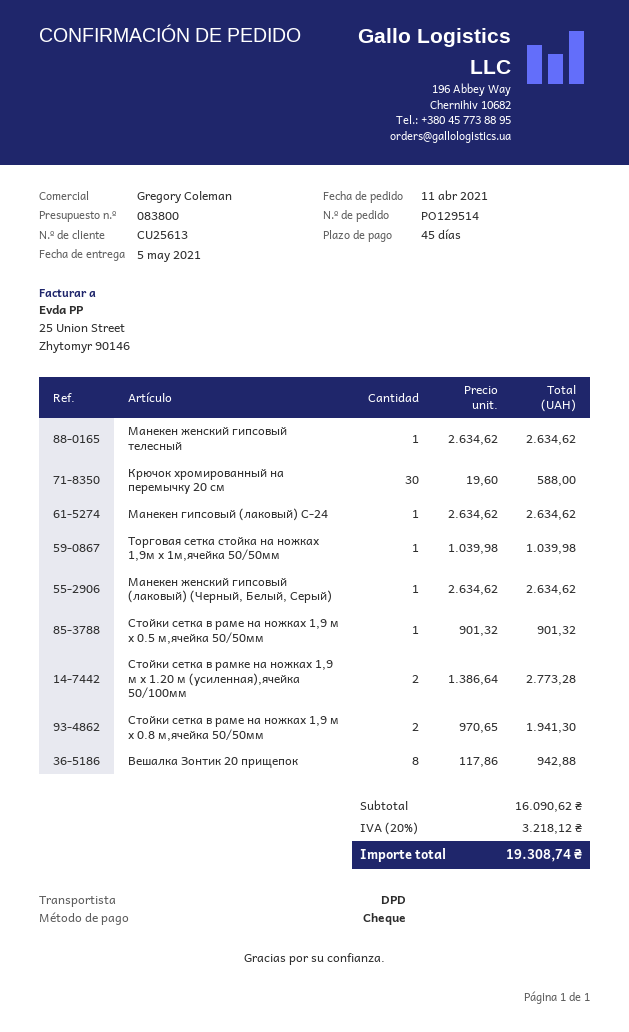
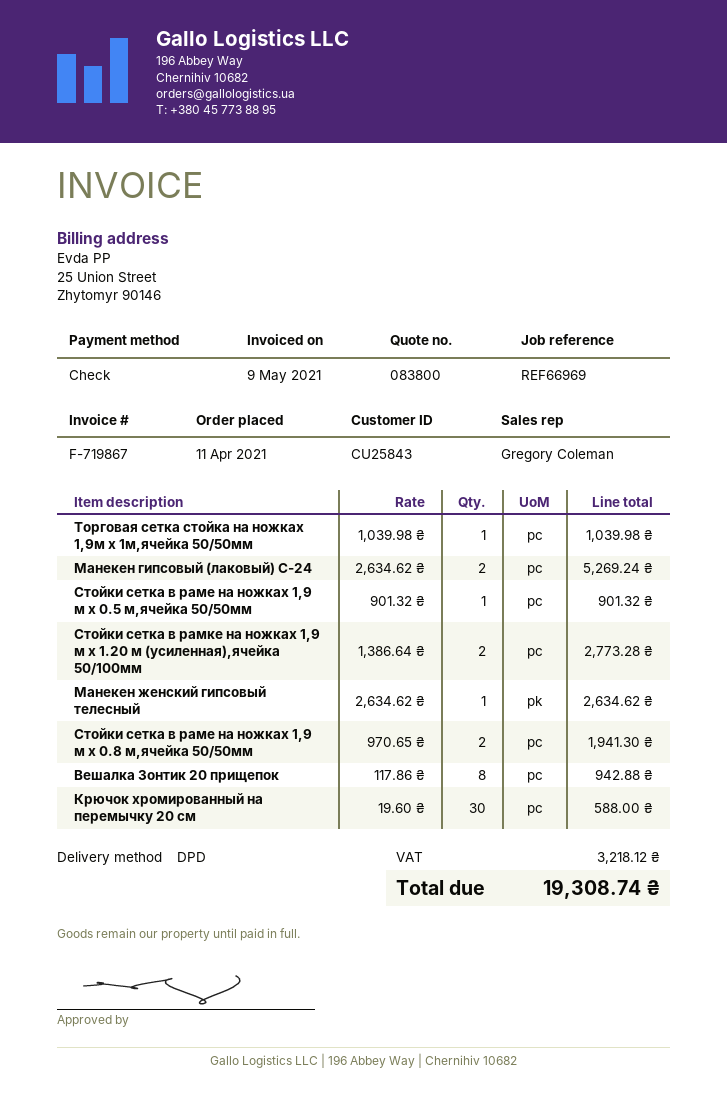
customer number: CU25613 -> CU25843
Манекен гипсовый (лаковый) C-24: 1 x 2634.62 = 2634.62 -> 2 x 2634.62 = 5269.24
Манекен женский гипсовый (лаковый) (Черный, Белый, Серый): 1 x 2634.62 = 2634.62 -> none

